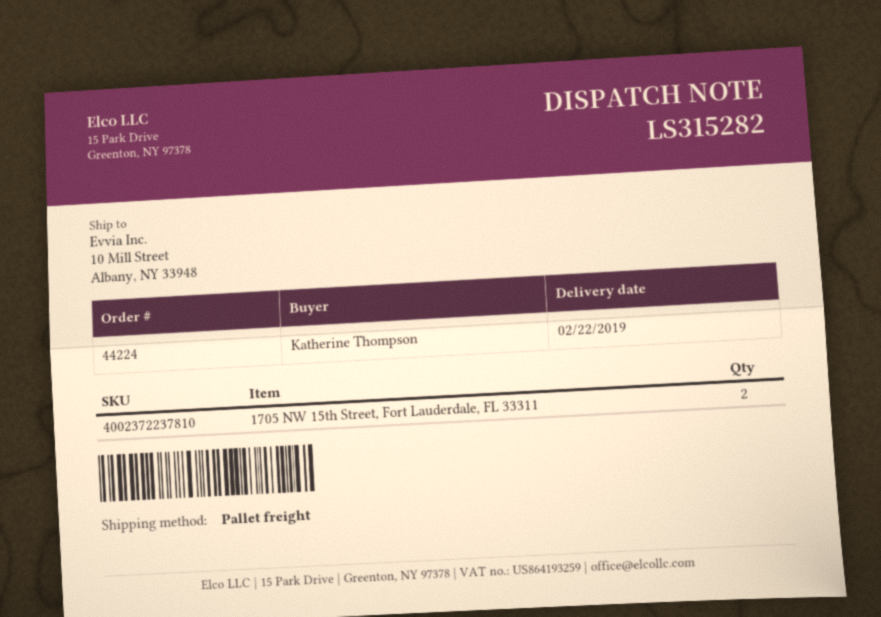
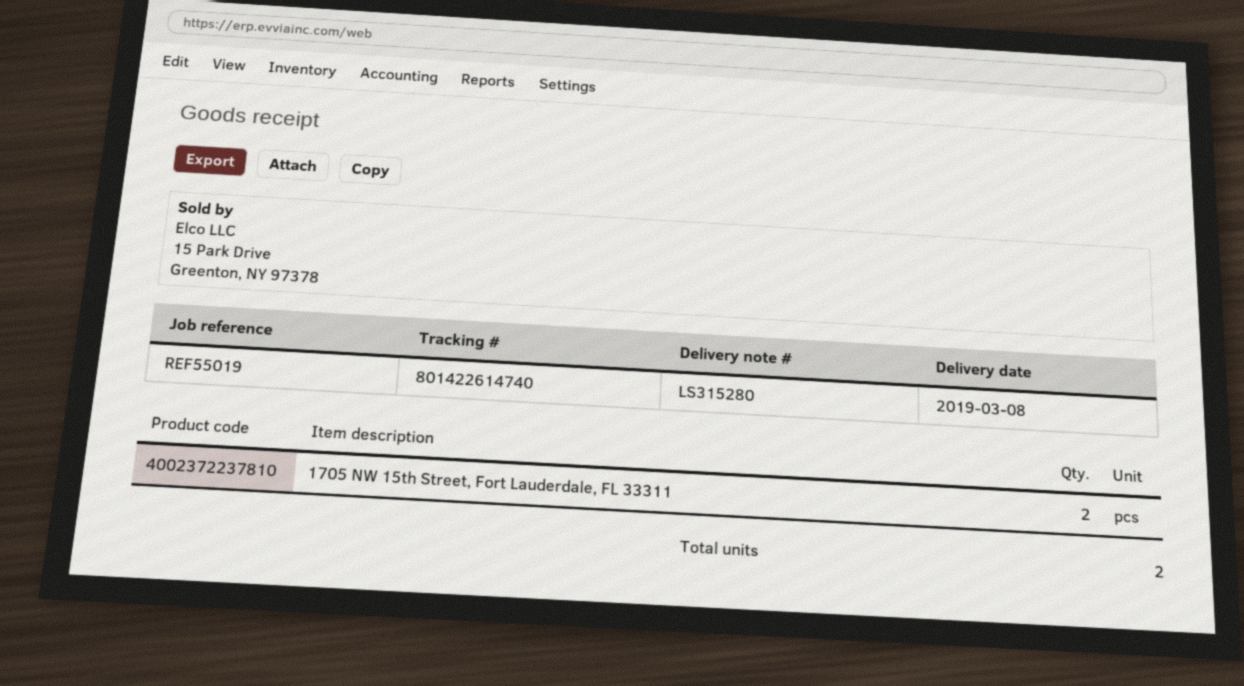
delivery note number: LS315282 -> LS315280
delivery date: 2019-02-22 -> 2019-03-08

